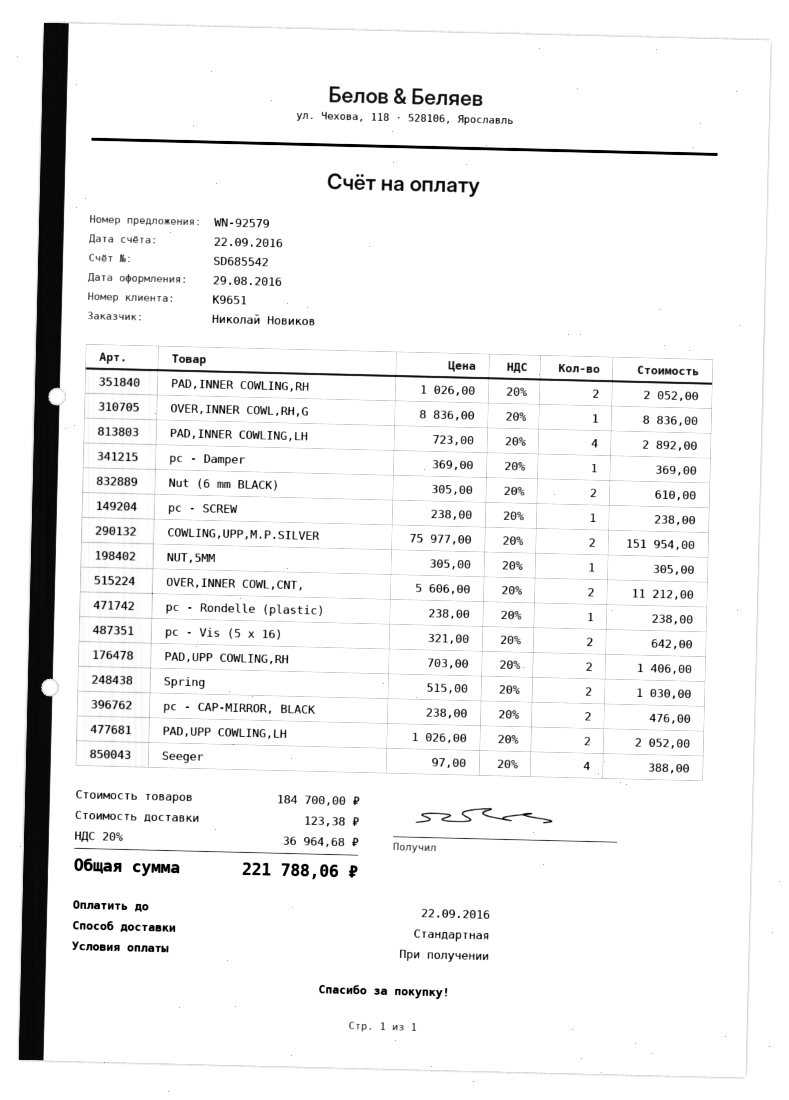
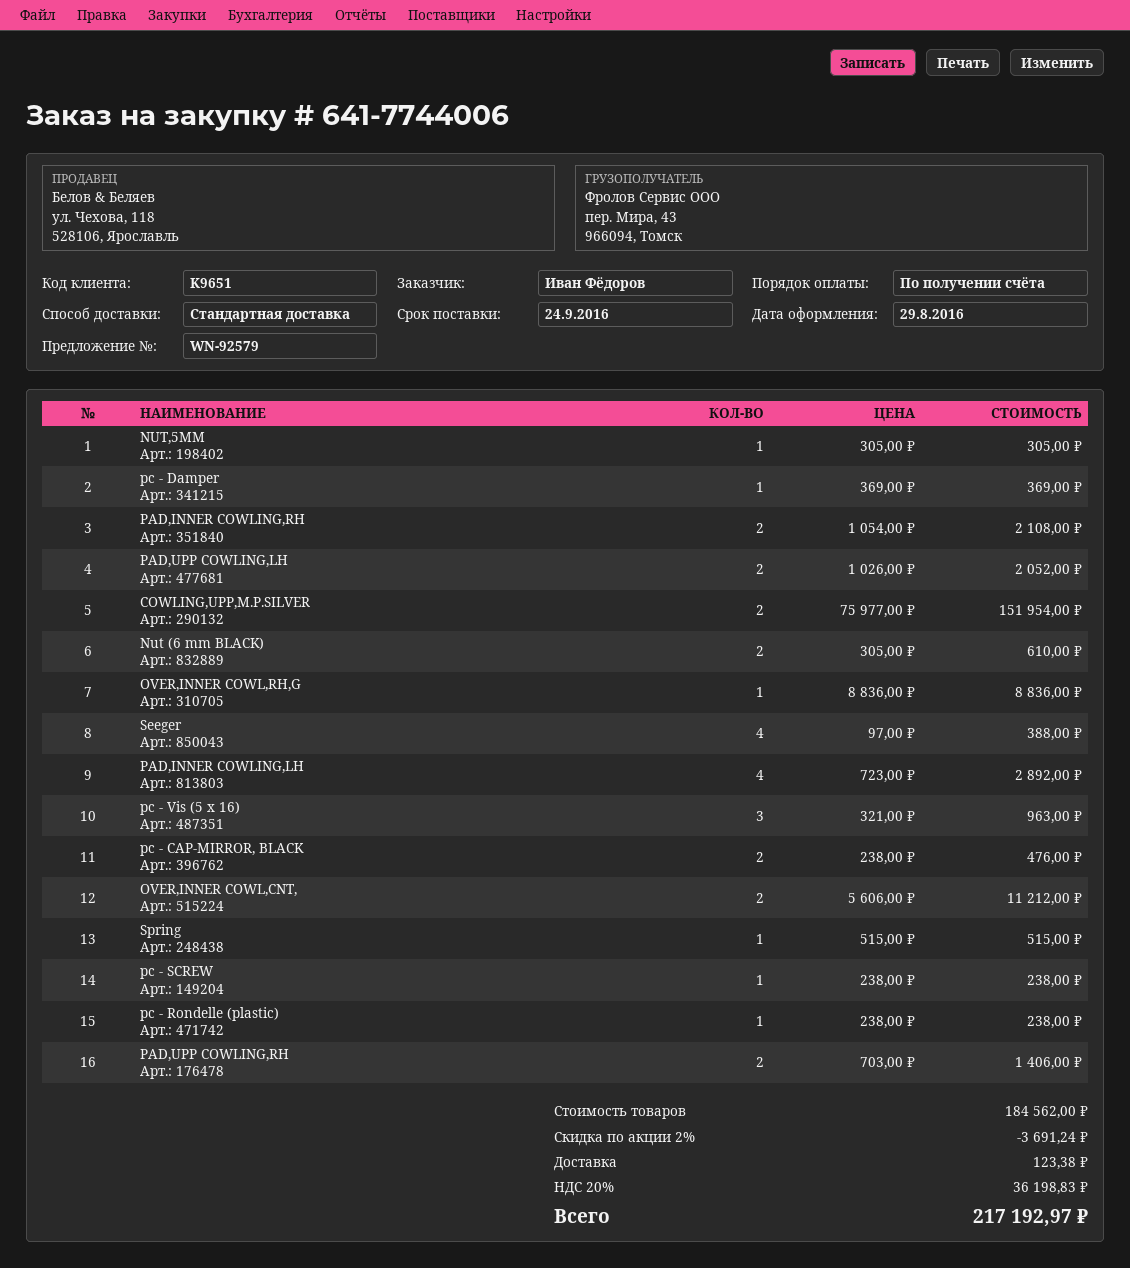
ordered by: Николай Новиков -> Иван Фёдоров
PAD,INNER COWLING,RH: 2 x 1026.00 = 2052.00 -> 2 x 1054.00 = 2108.00
pc - Vis (5 x 16): 2 x 321.00 = 642.00 -> 3 x 321.00 = 963.00
Spring: 2 x 515.00 = 1030.00 -> 1 x 515.00 = 515.00
subtotal: 184700.00 -> 184562.00
discount: none -> 2% = 3691.24
tax: 20% = 36964.68 -> 20% = 36198.83
total: 221788.06 -> 217192.97

